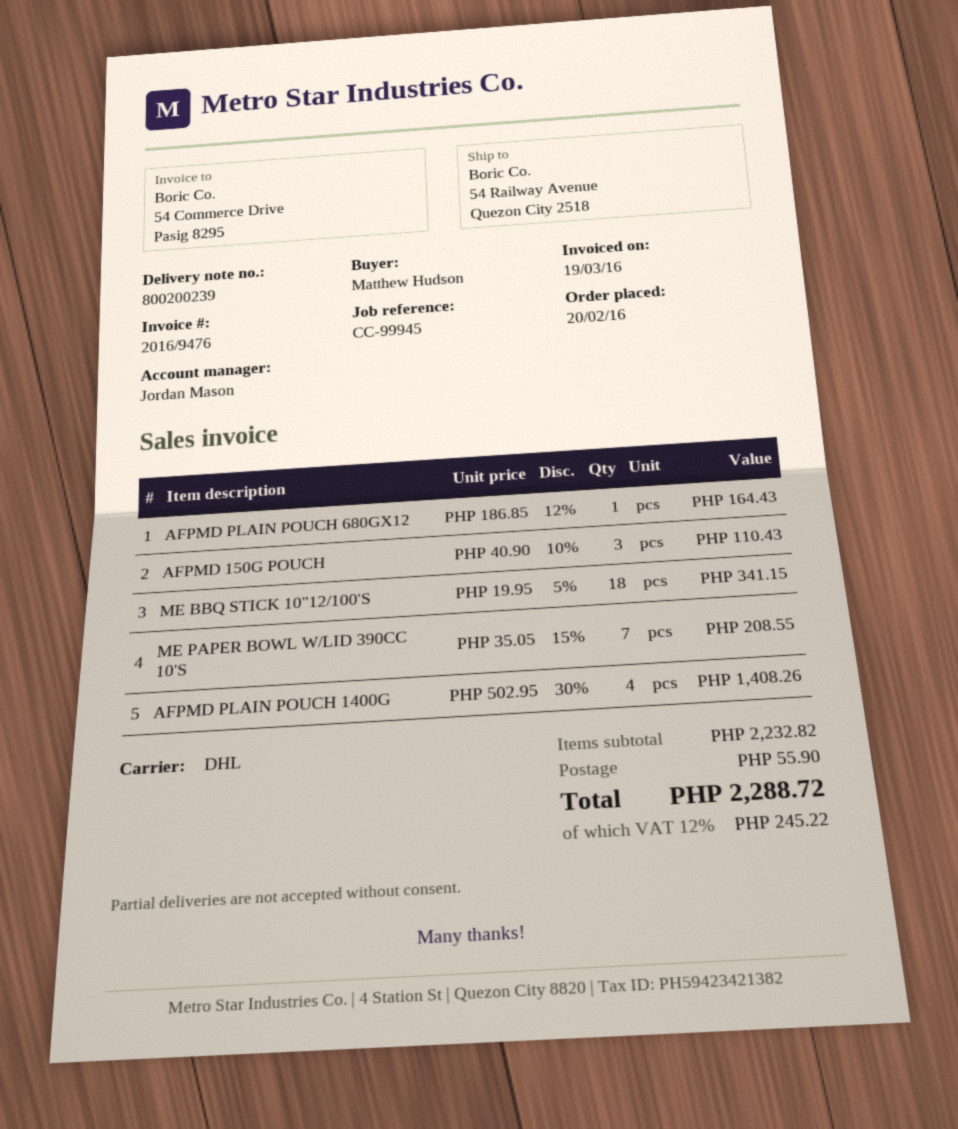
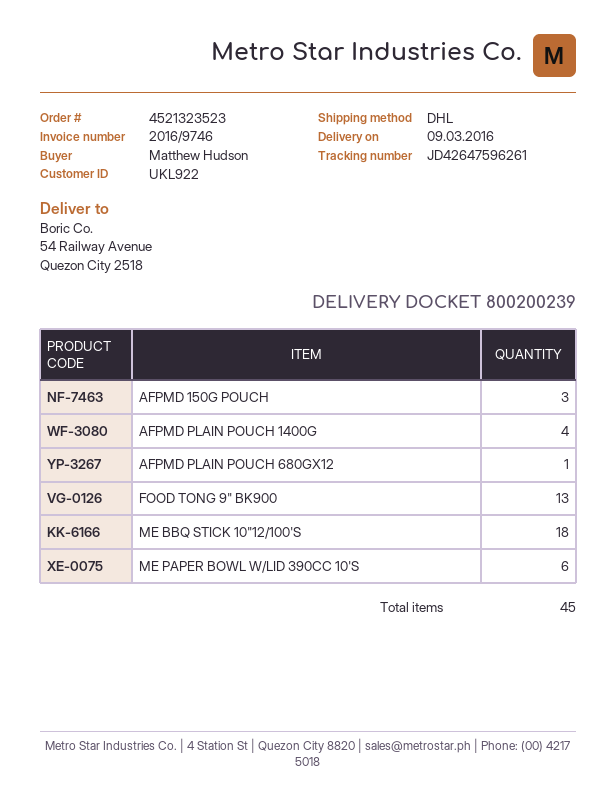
invoice number: 2016/9476 -> 2016/9746
ME PAPER BOWL W/LID 390CC 10'S: 7 -> 6
FOOD TONG 9" BK900: none -> 13

